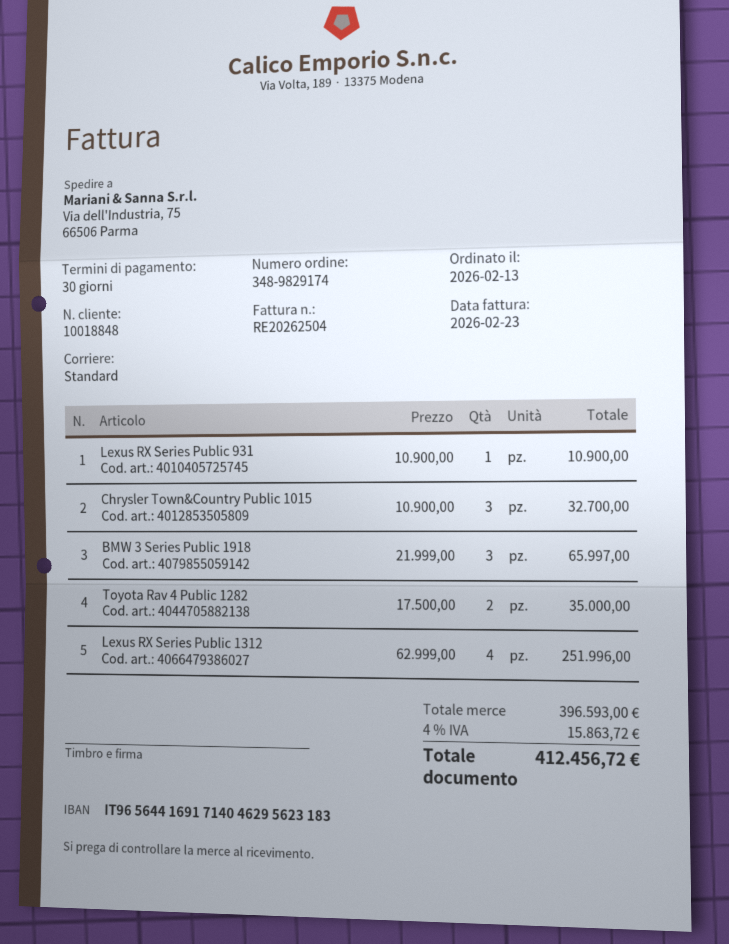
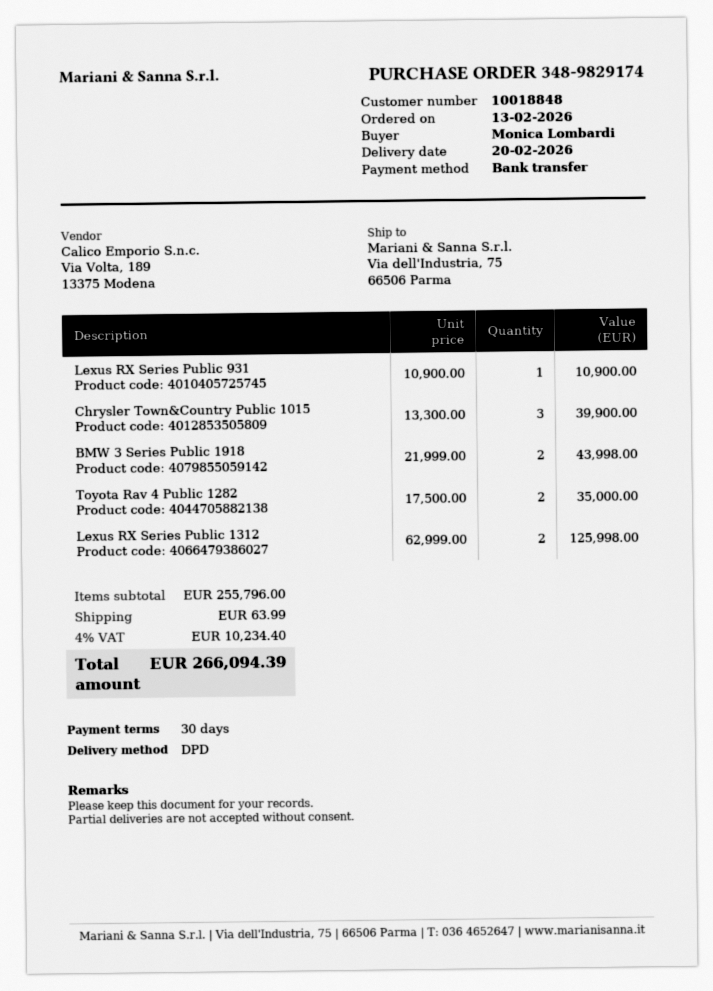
shipping method: standard -> DPD
Chrysler Town&Country Public 1015: 3 x 10900.00 = 32700.00 -> 3 x 13300.00 = 39900.00
BMW 3 Series Public 1918: 3 x 21999.00 = 65997.00 -> 2 x 21999.00 = 43998.00
Lexus RX Series Public 1312: 4 x 62999.00 = 251996.00 -> 2 x 62999.00 = 125998.00
subtotal: 396593.00 -> 255796.00
shipping: none -> 63.99
tax: 4% = 15863.72 -> 4% = 10234.40
total: 412456.72 -> 266094.39

